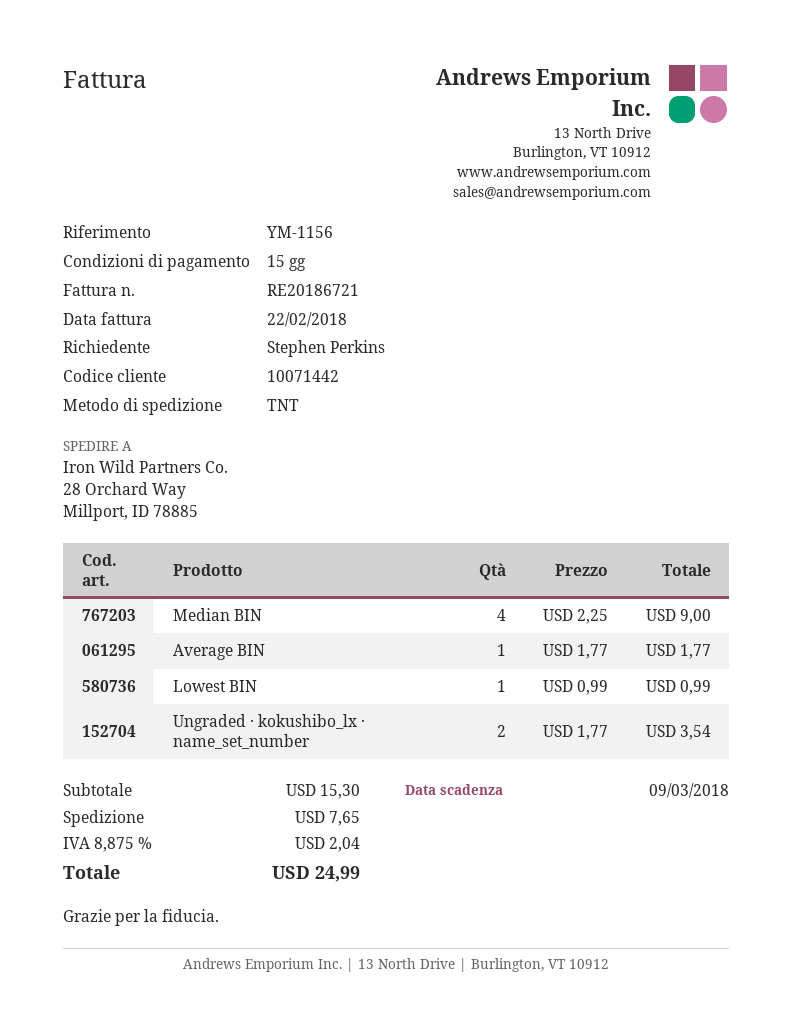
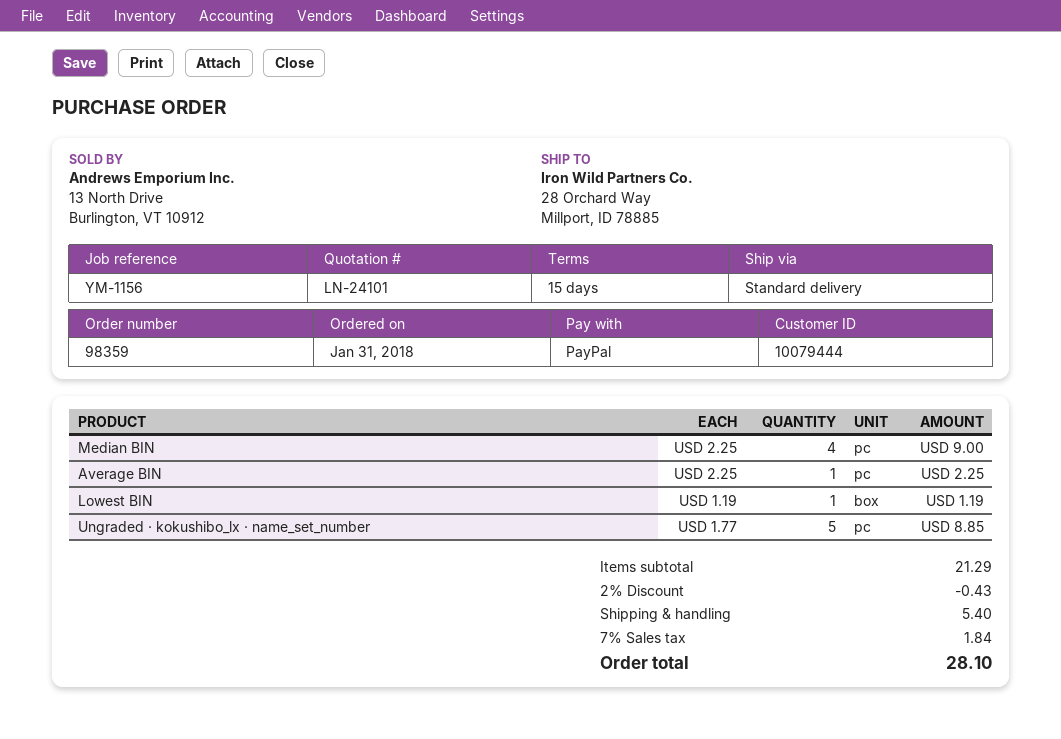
customer number: 10071442 -> 10079444
shipping method: TNT -> standard
Average BIN: 1 x 1.77 = 1.77 -> 1 x 2.25 = 2.25
Lowest BIN: 1 x 0.99 = 0.99 -> 1 x 1.19 = 1.19
Ungraded · kokushibo_lx · name_set_number: 2 x 1.77 = 3.54 -> 5 x 1.77 = 8.85
subtotal: 15.30 -> 21.29
discount: none -> 2% = 0.43
shipping: 7.65 -> 5.40
tax: 8.875% = 2.04 -> 7% = 1.84
total: 24.99 -> 28.10

